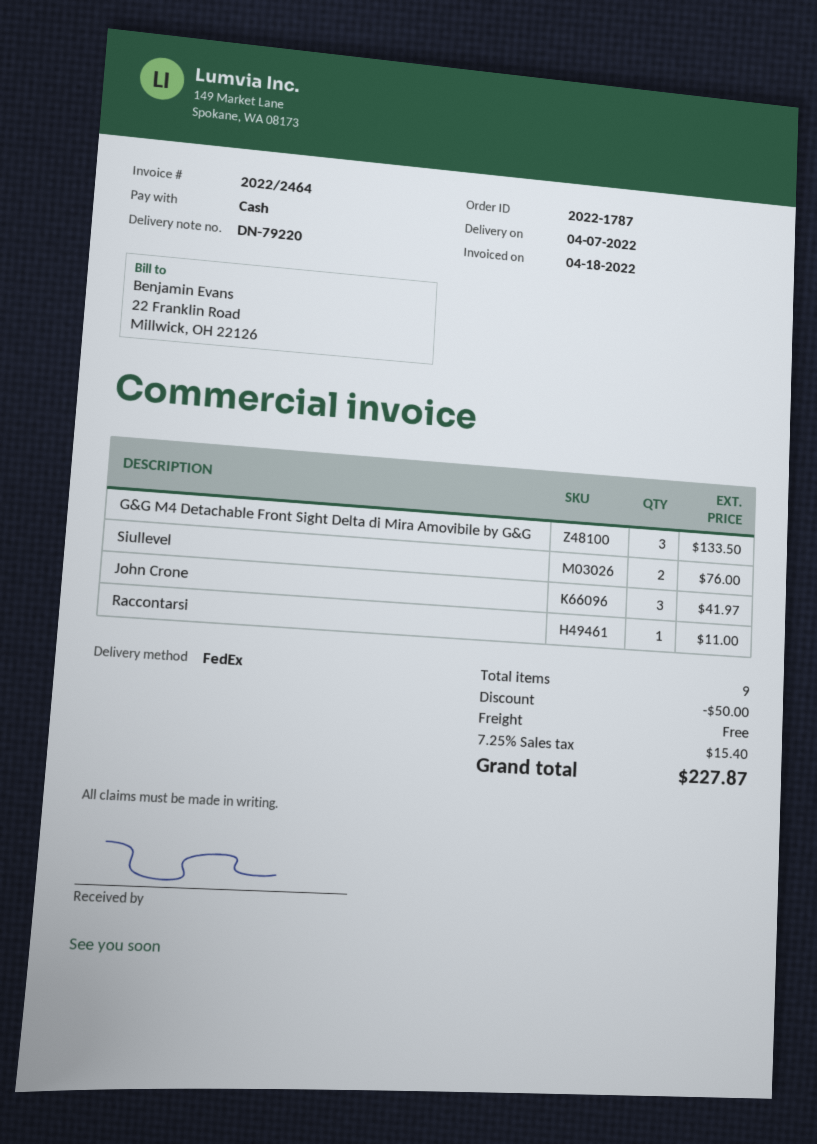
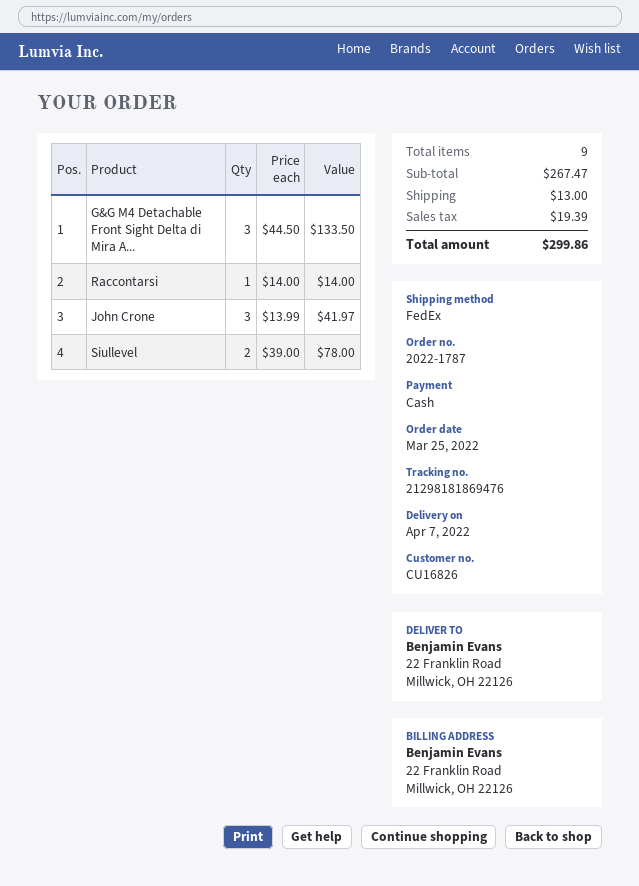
Siullevel: 2 for 76.00 -> 2 for 78.00
Raccontarsi: 1 for 11.00 -> 1 for 14.00
discount: 50.00 -> none
shipping: 0.00 -> 13.00
tax: 15.40 -> 19.39
total: 227.87 -> 299.86

